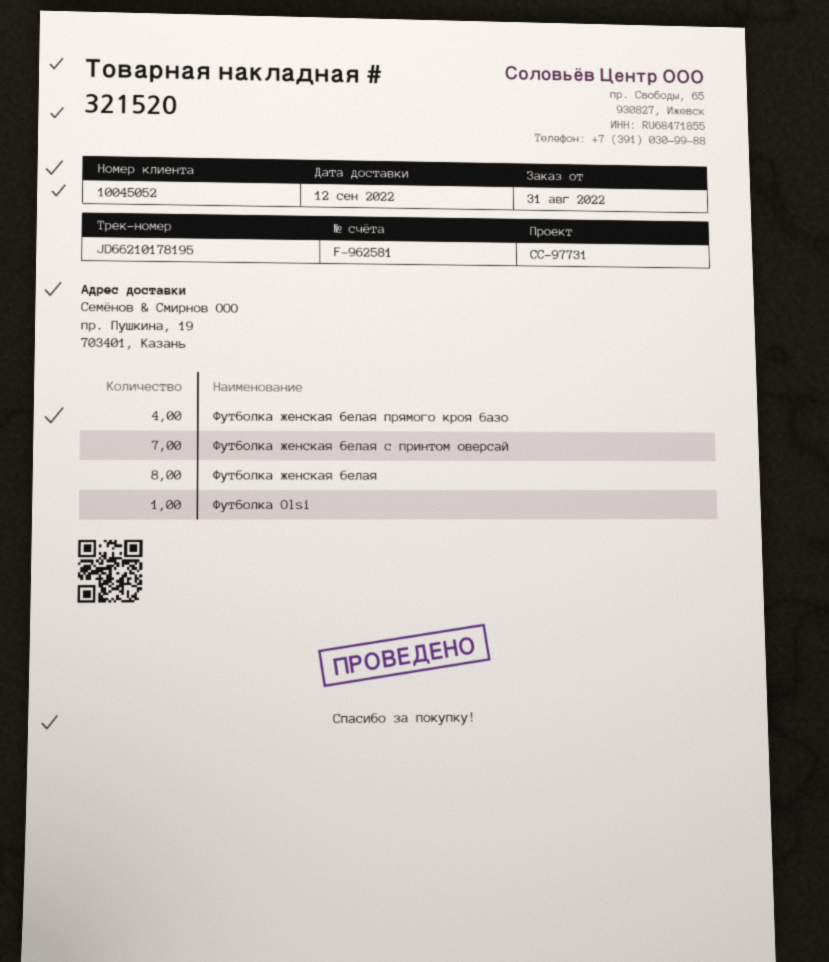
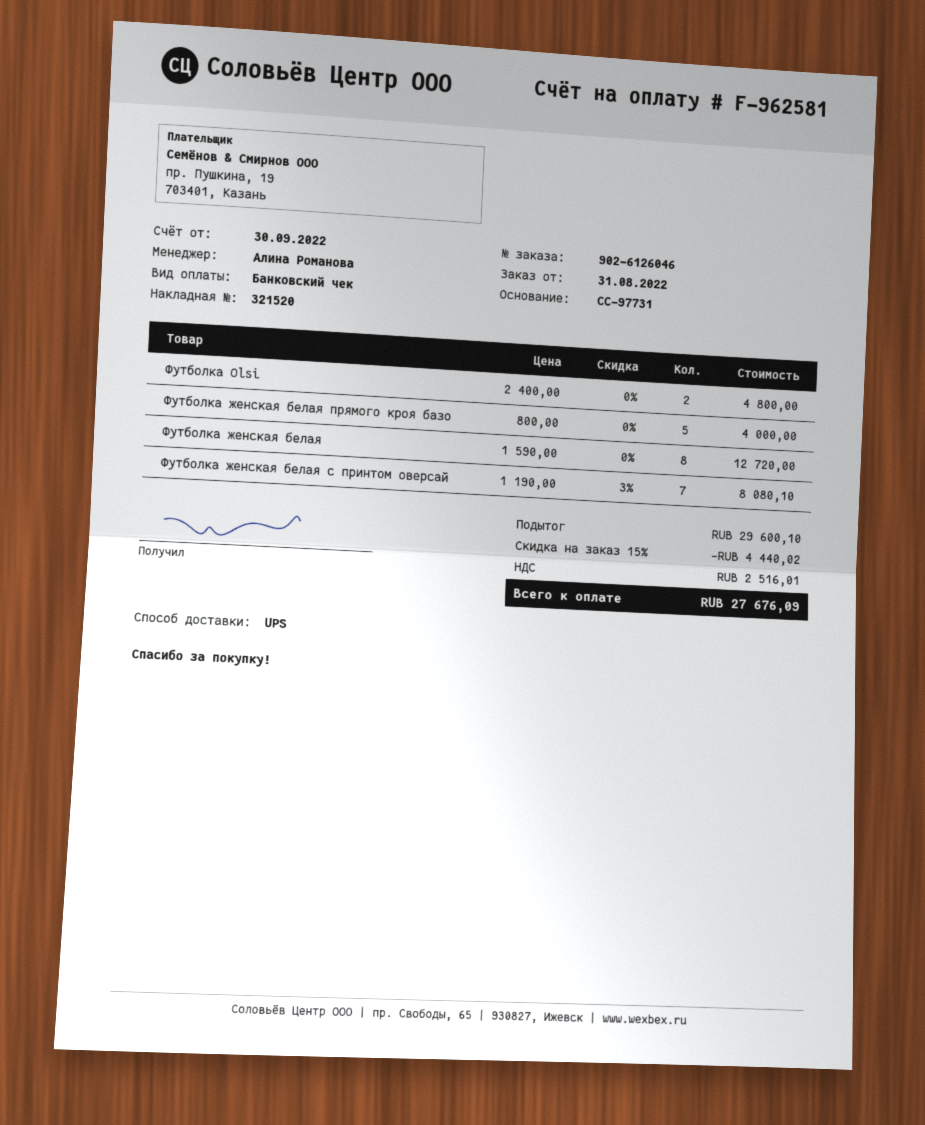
Футболка женская белая прямого кроя базо: 4 -> 5
Футболка Olsi: 1 -> 2

